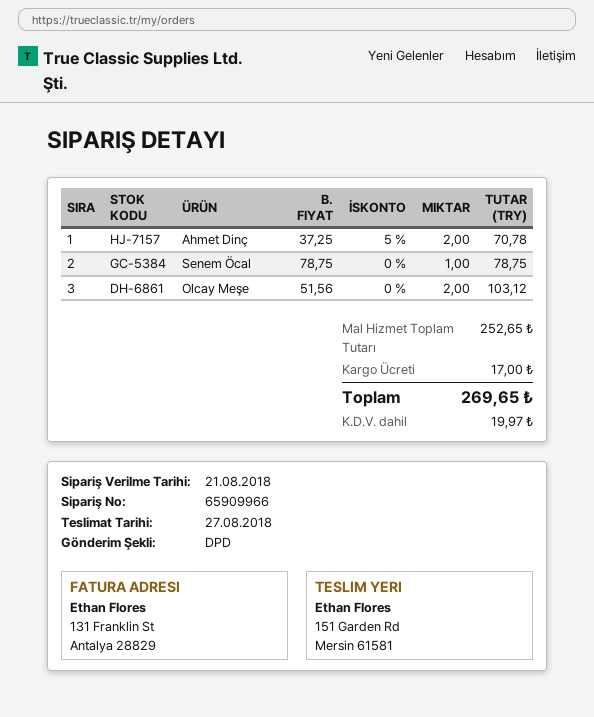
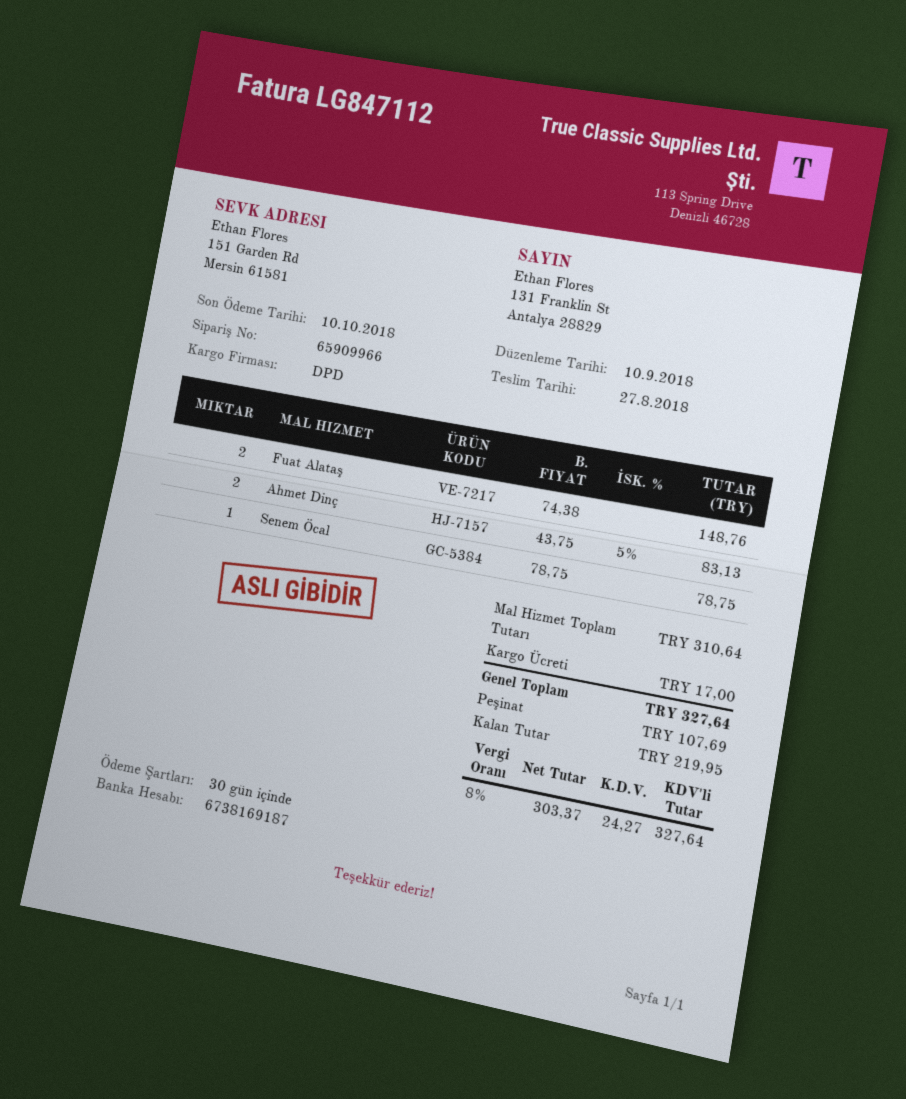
Ahmet Dinç: 2 x 37.25 - 5% = 70.78 -> 2 x 43.75 - 5% = 83.13
Olcay Meşe: 2 x 51.56 = 103.12 -> none
Fuat Alataş: none -> 2 x 74.38 = 148.76
subtotal: 252.65 -> 310.64
tax: 19.97 -> 24.27
total: 269.65 -> 327.64

